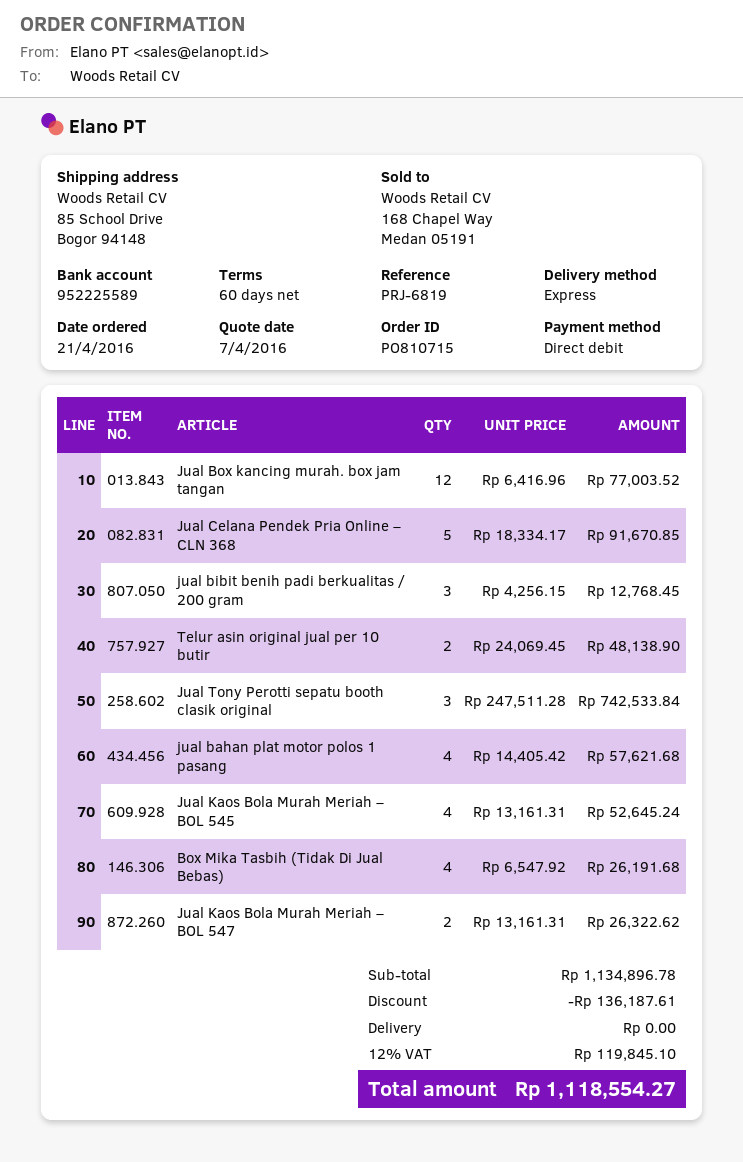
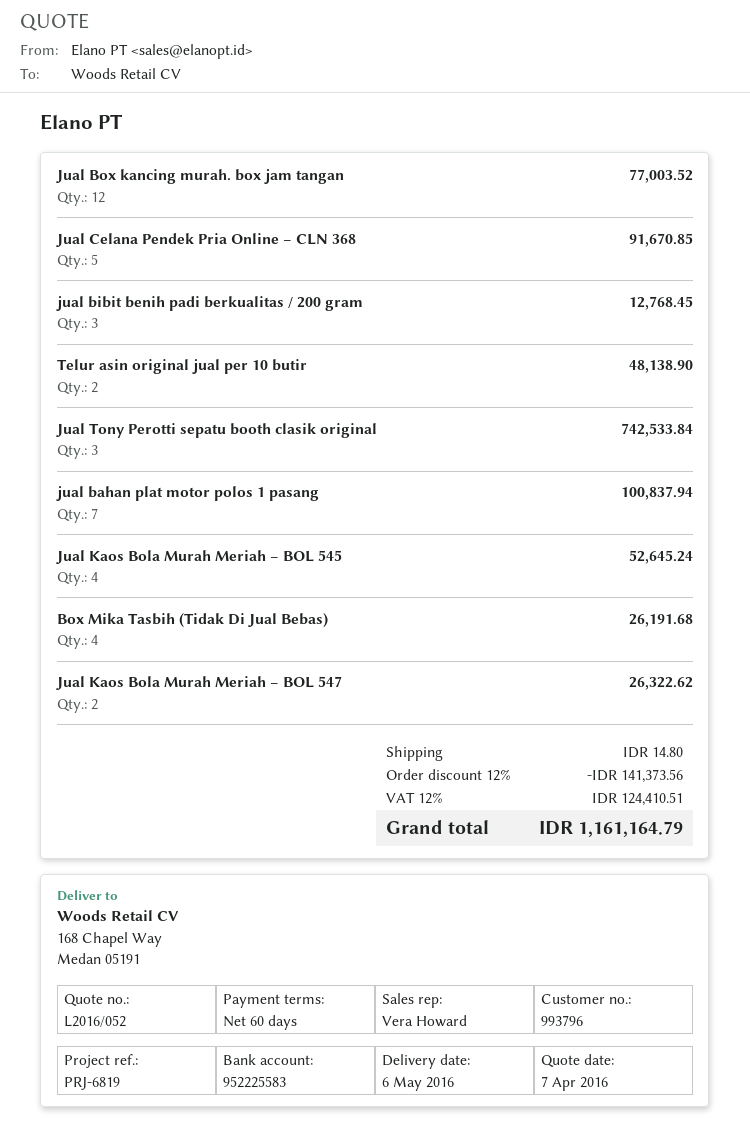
bank account: 952225589 -> 952225583
ship to: 85 School Drive, Bogor 94148 -> 168 Chapel Way, Medan 05191
jual bahan plat motor polos 1 pasang: 4 for 57621.68 -> 7 for 100837.94
discount: 136187.61 -> 141373.56
shipping: 0.00 -> 14.80
tax: 12% = 119845.10 -> 12% = 124410.51
total: 1118554.27 -> 1161164.79

